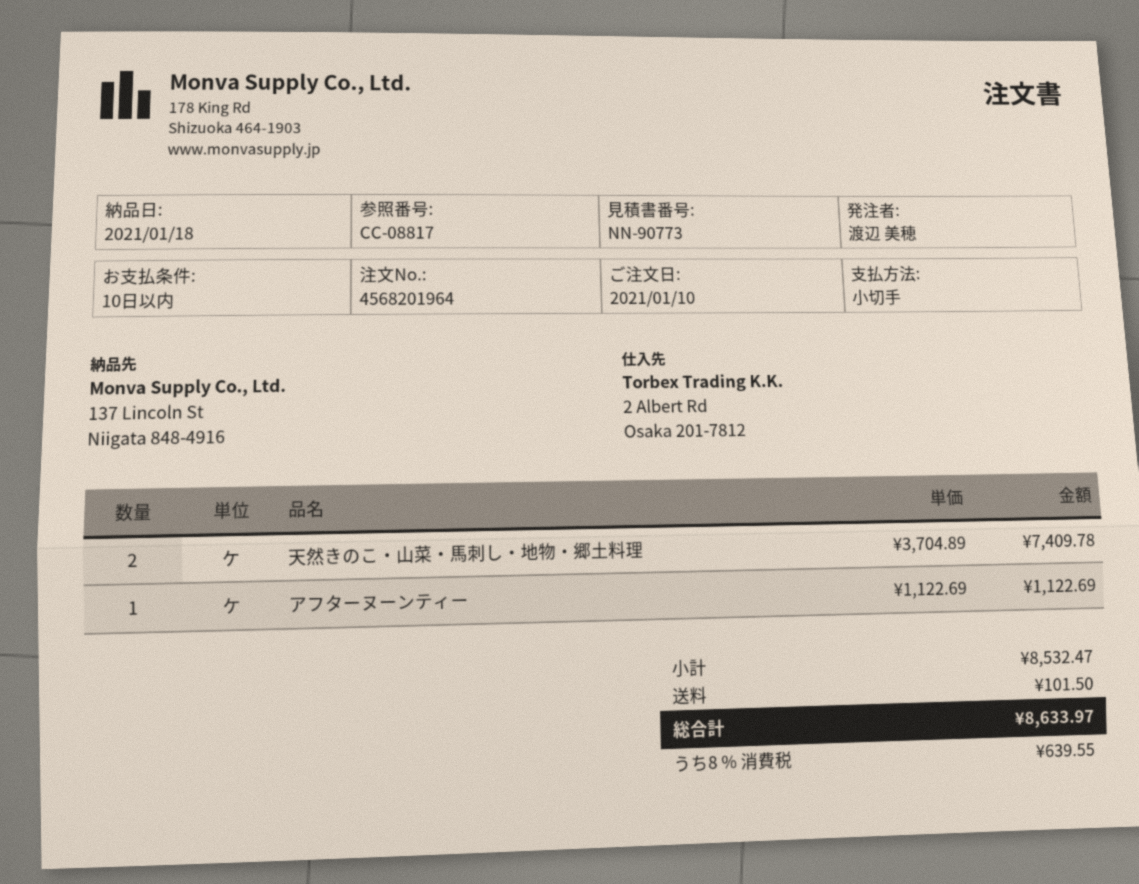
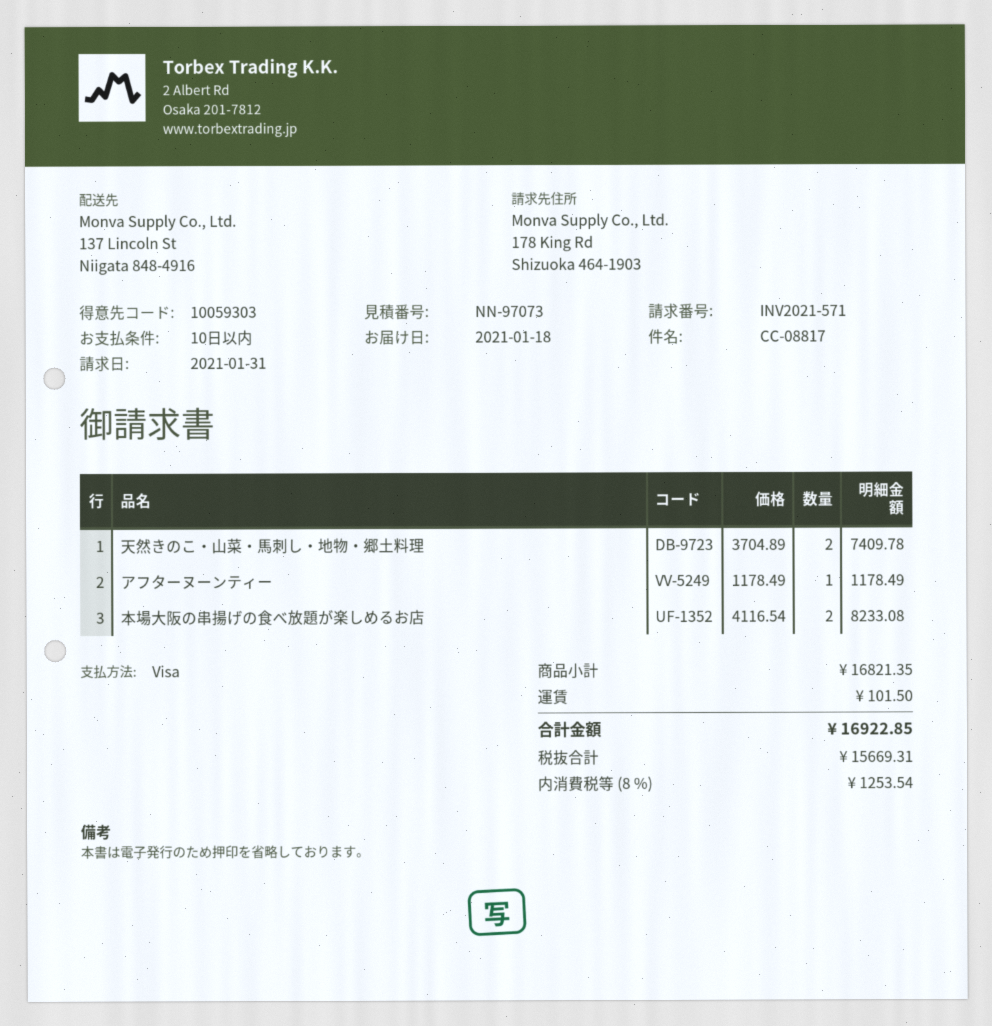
quote number: NN-90773 -> NN-97073
payment method: cheque -> Visa
アフターヌーンティー: 1 x 1122.69 = 1122.69 -> 1 x 1178.49 = 1178.49
本場大阪の串揚げの食べ放題が楽しめるお店: none -> 2 x 4116.54 = 8233.08
subtotal: 8532.47 -> 16821.35
tax: 8% = 639.55 -> 8% = 1253.54
total: 8633.97 -> 16922.85

